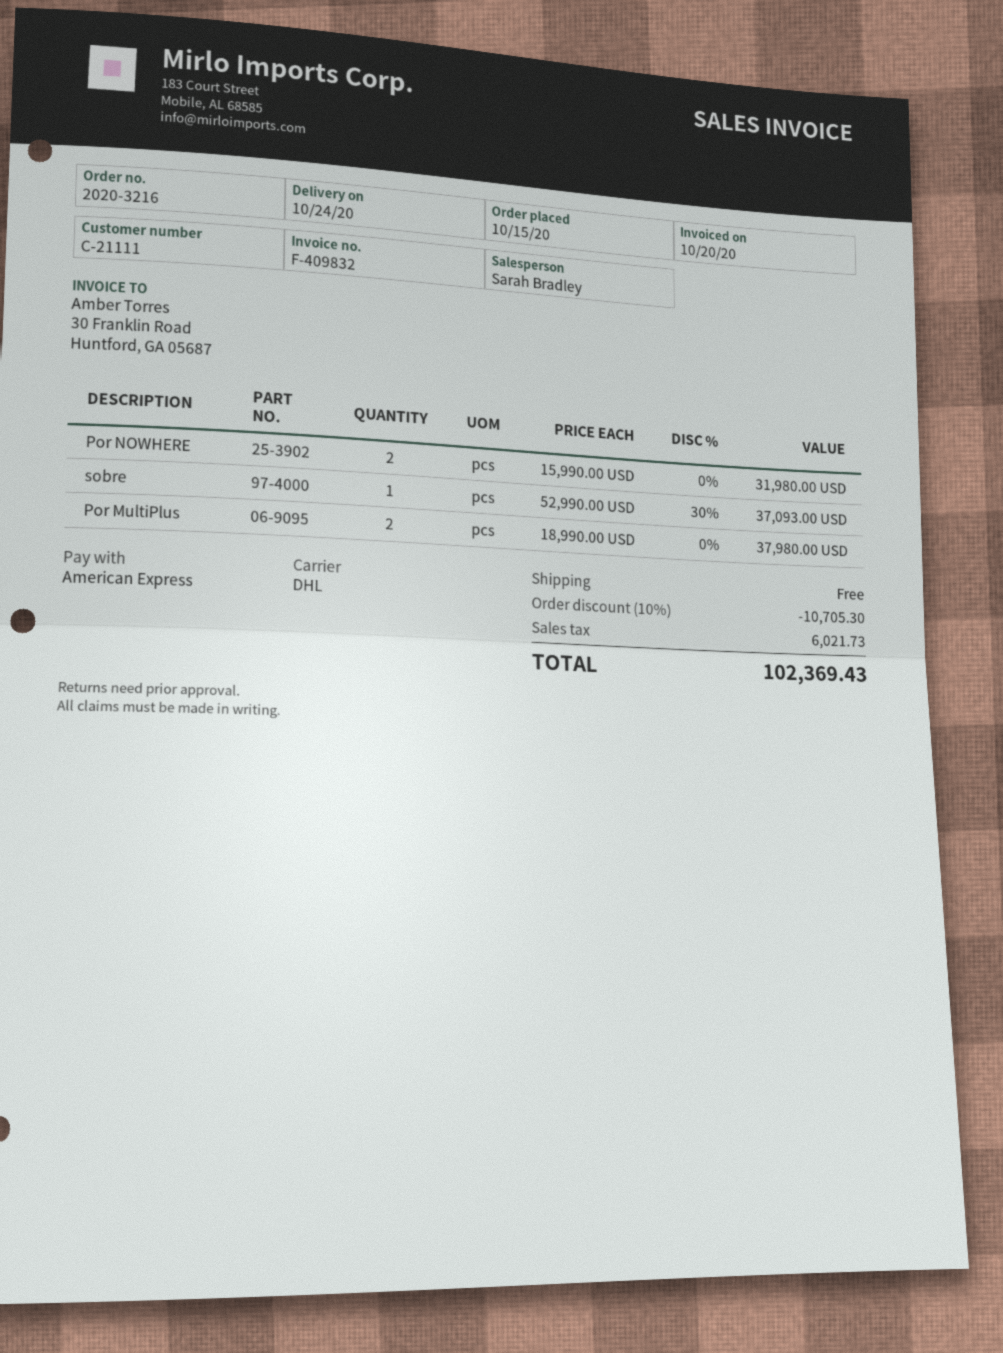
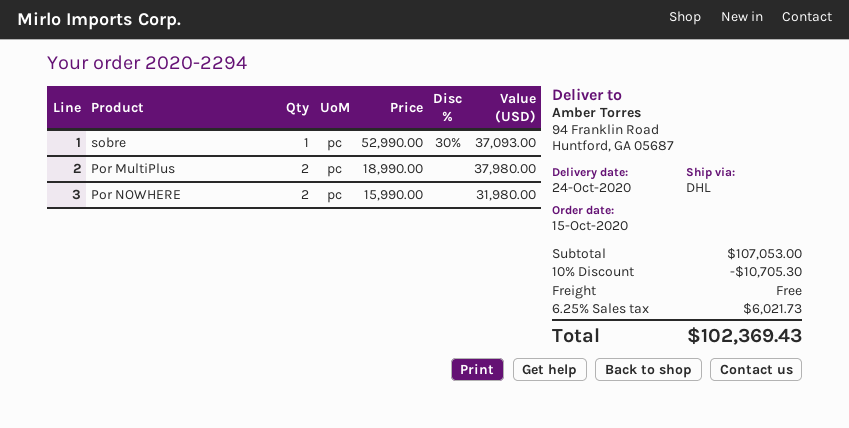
order number: 2020-3216 -> 2020-2294

